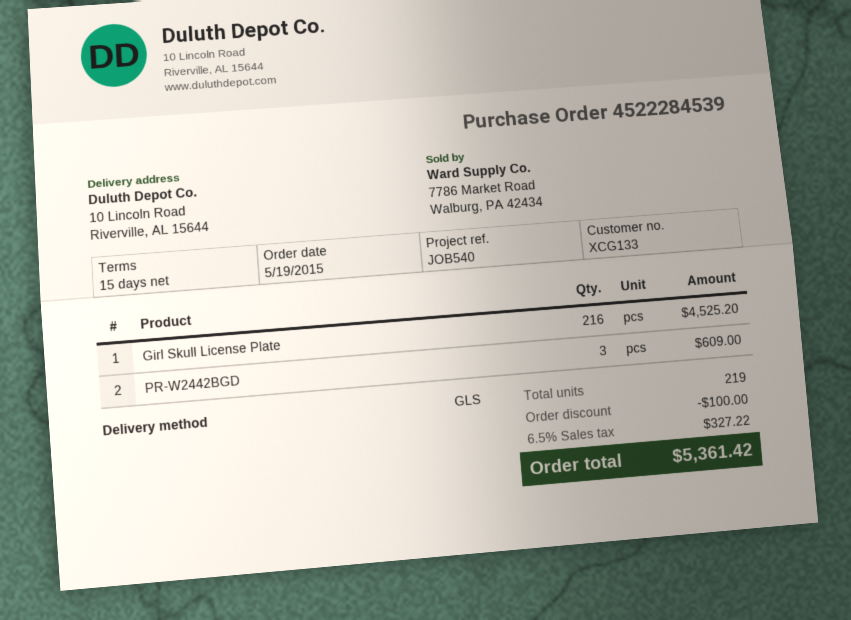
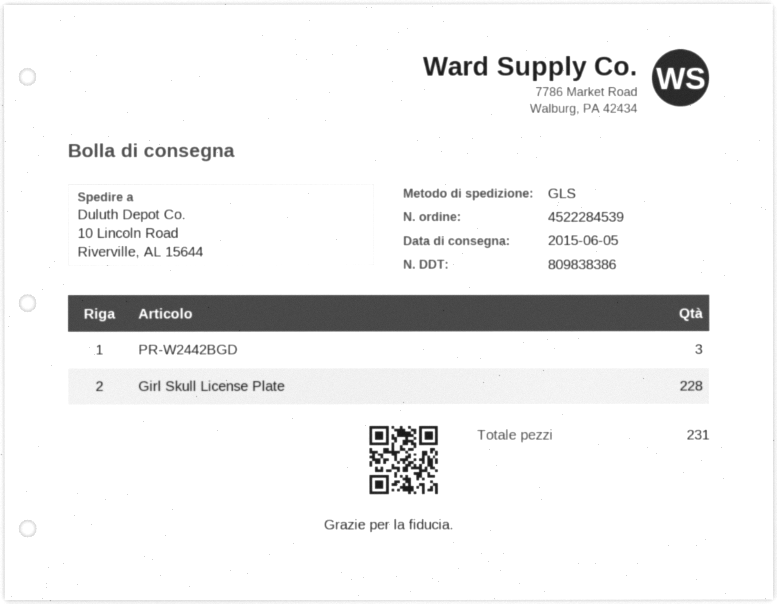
Girl Skull License Plate: 216 -> 228
total quantity: 219 -> 231

